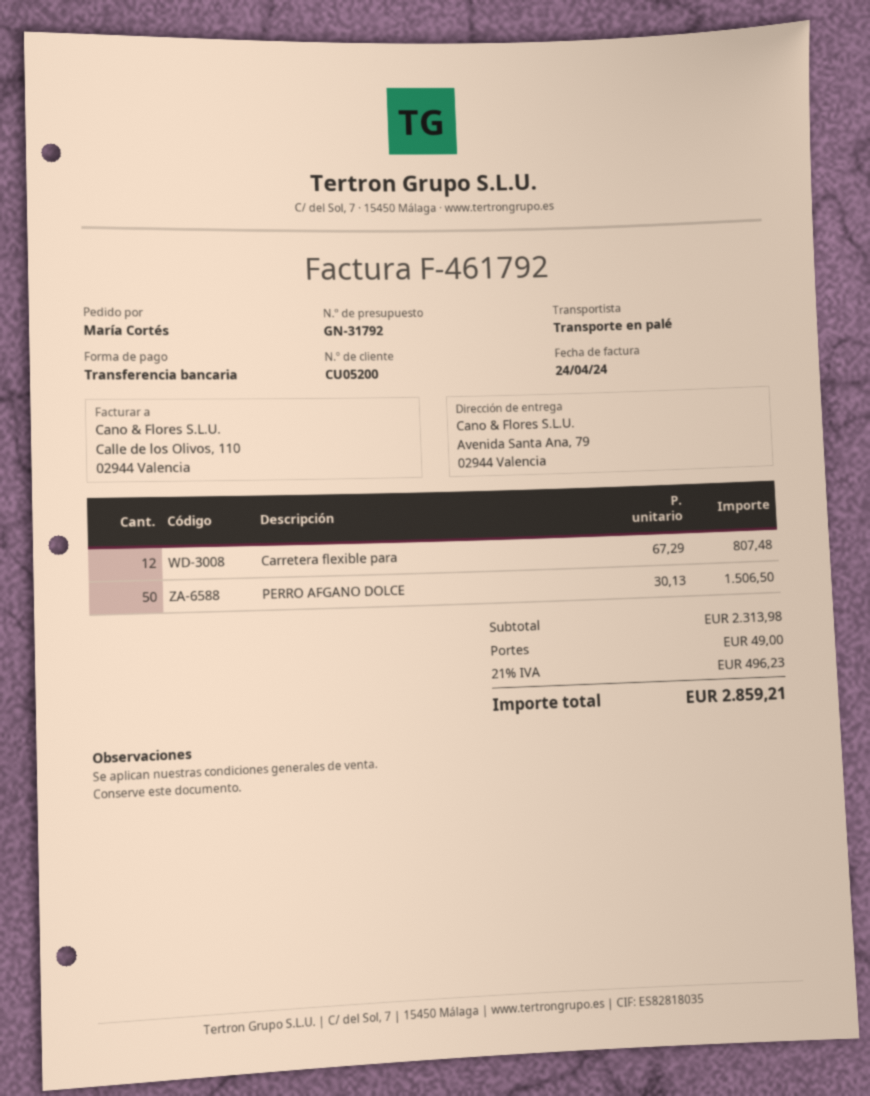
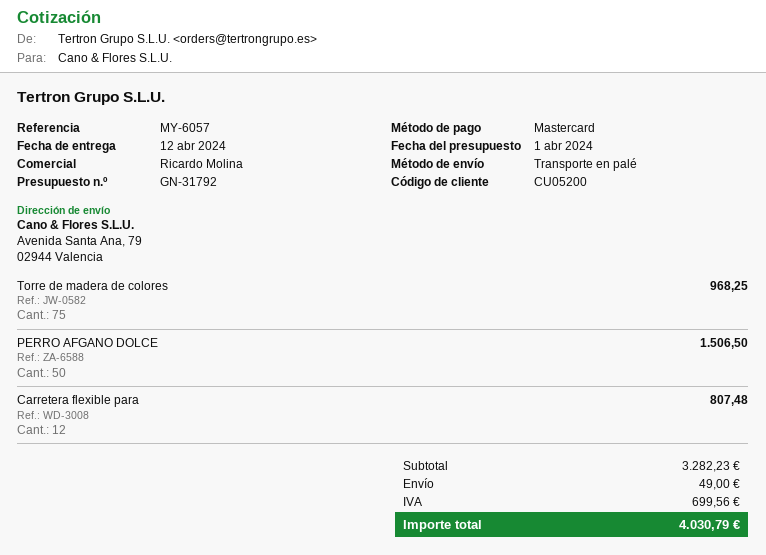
payment method: bank transfer -> Mastercard
Torre de madera de colores: none -> 75 for 968.25
subtotal: 2313.98 -> 3282.23
tax: 496.23 -> 699.56
total: 2859.21 -> 4030.79

